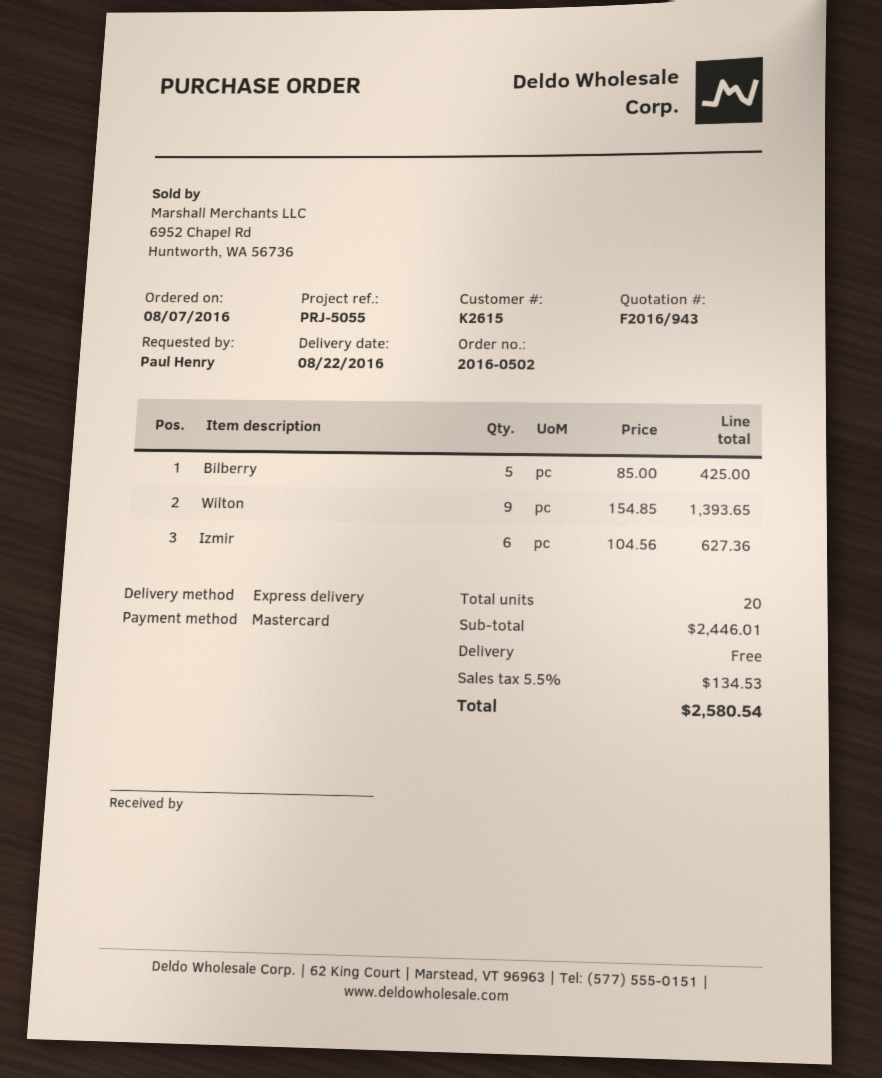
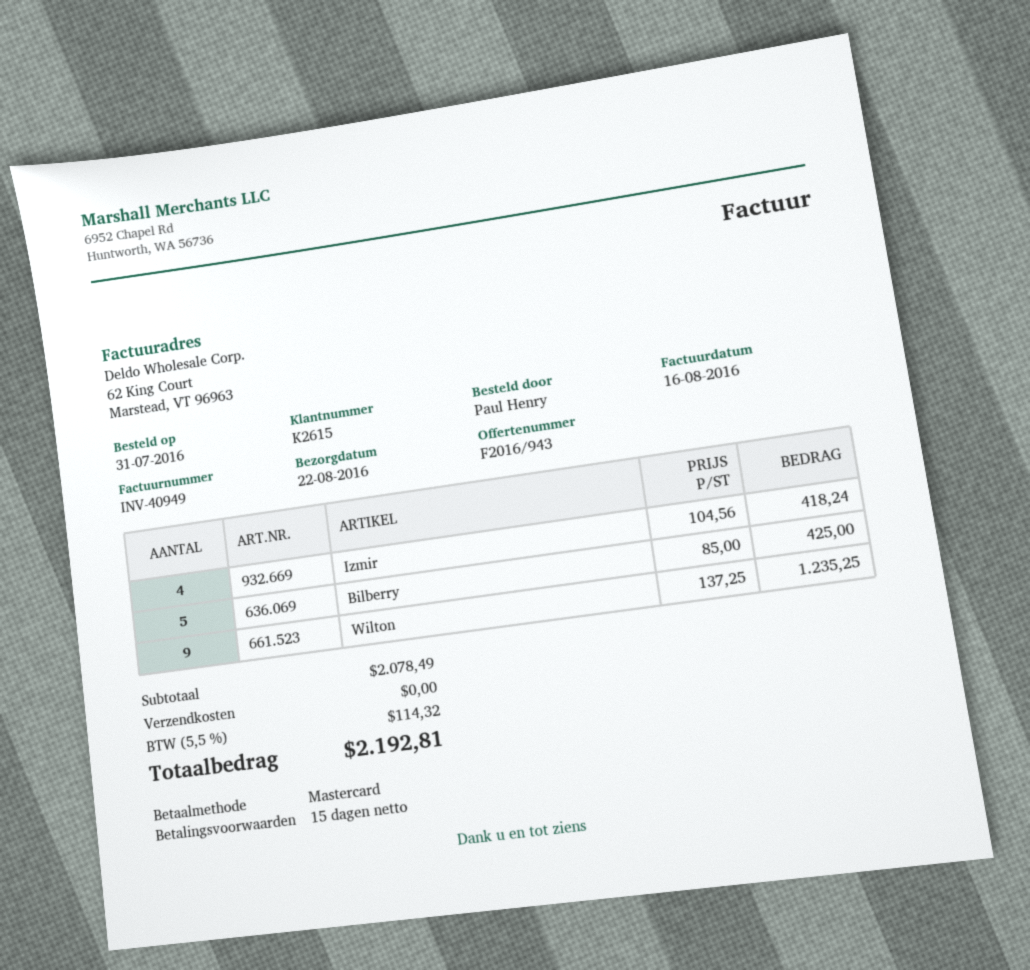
order date: 2016-08-07 -> 2016-07-31
Wilton: 9 x 154.85 = 1393.65 -> 9 x 137.25 = 1235.25
Izmir: 6 x 104.56 = 627.36 -> 4 x 104.56 = 418.24
subtotal: 2446.01 -> 2078.49
tax: 5.5% = 134.53 -> 5.5% = 114.32
total: 2580.54 -> 2192.81

